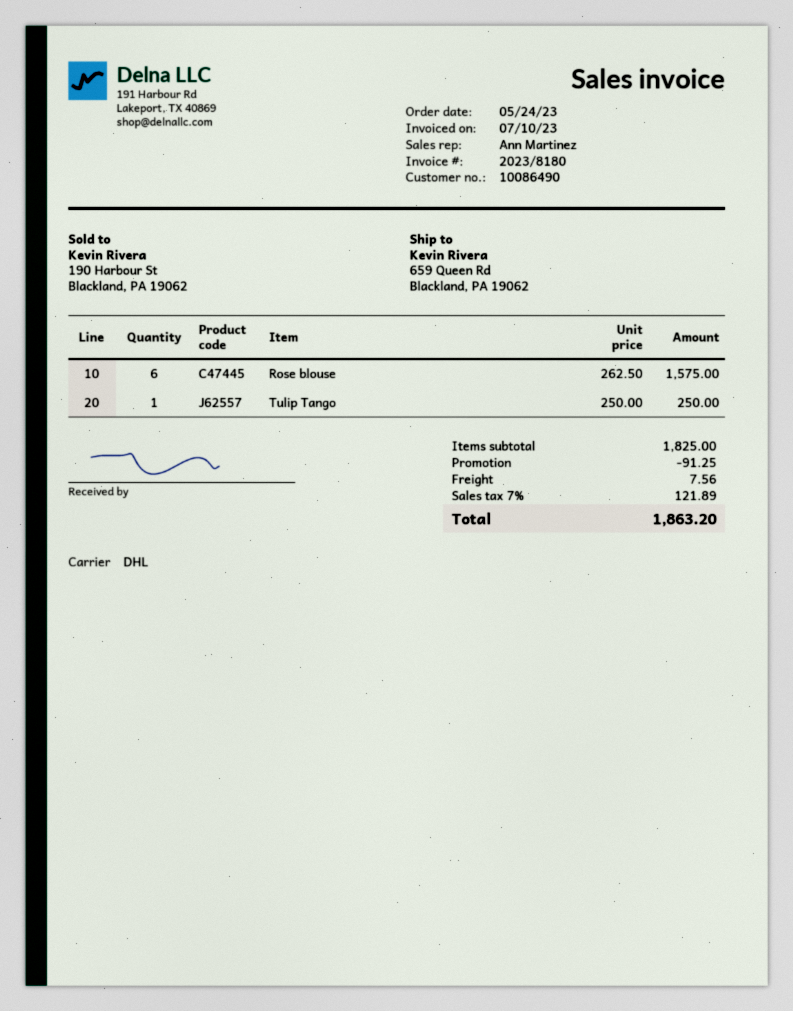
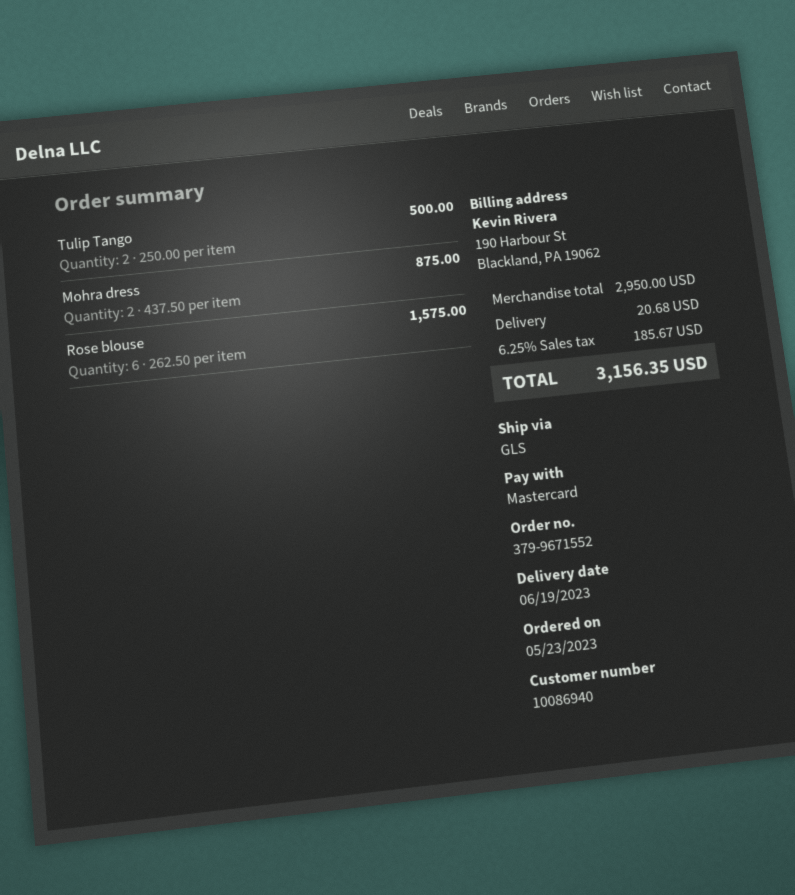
order date: 2023-05-24 -> 2023-05-23
customer number: 10086490 -> 10086940
shipping method: DHL -> GLS
Tulip Tango: 1 x 250.00 = 250.00 -> 2 x 250.00 = 500.00
Mohra dress: none -> 2 x 437.50 = 875.00
subtotal: 1825.00 -> 2950.00
discount: 91.25 -> none
shipping: 7.56 -> 20.68
tax: 7% = 121.89 -> 6.25% = 185.67
total: 1863.20 -> 3156.35

